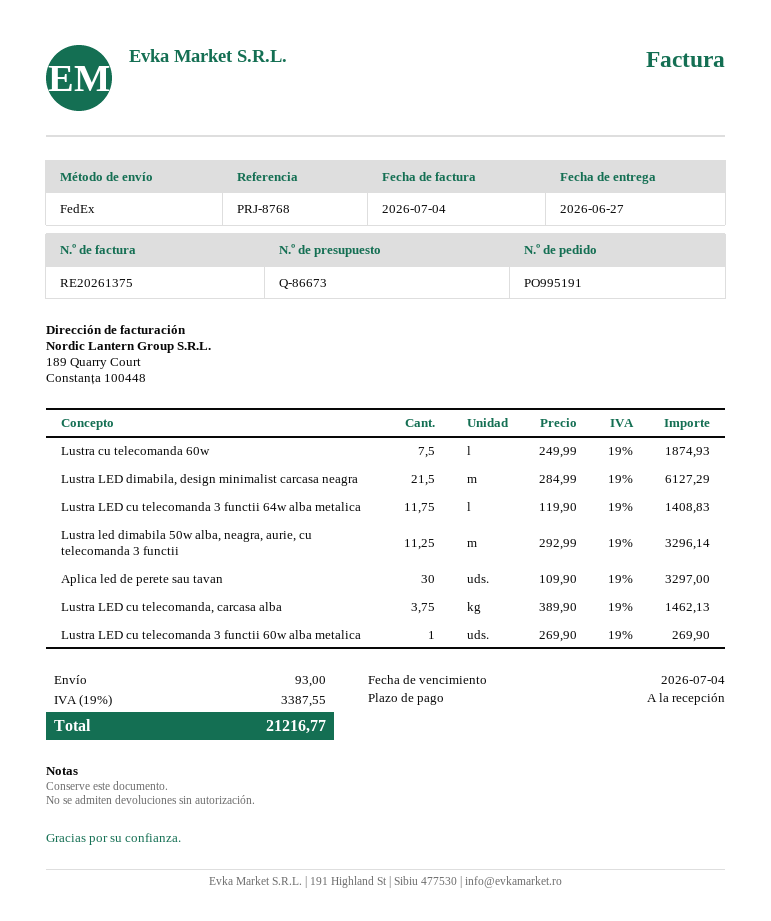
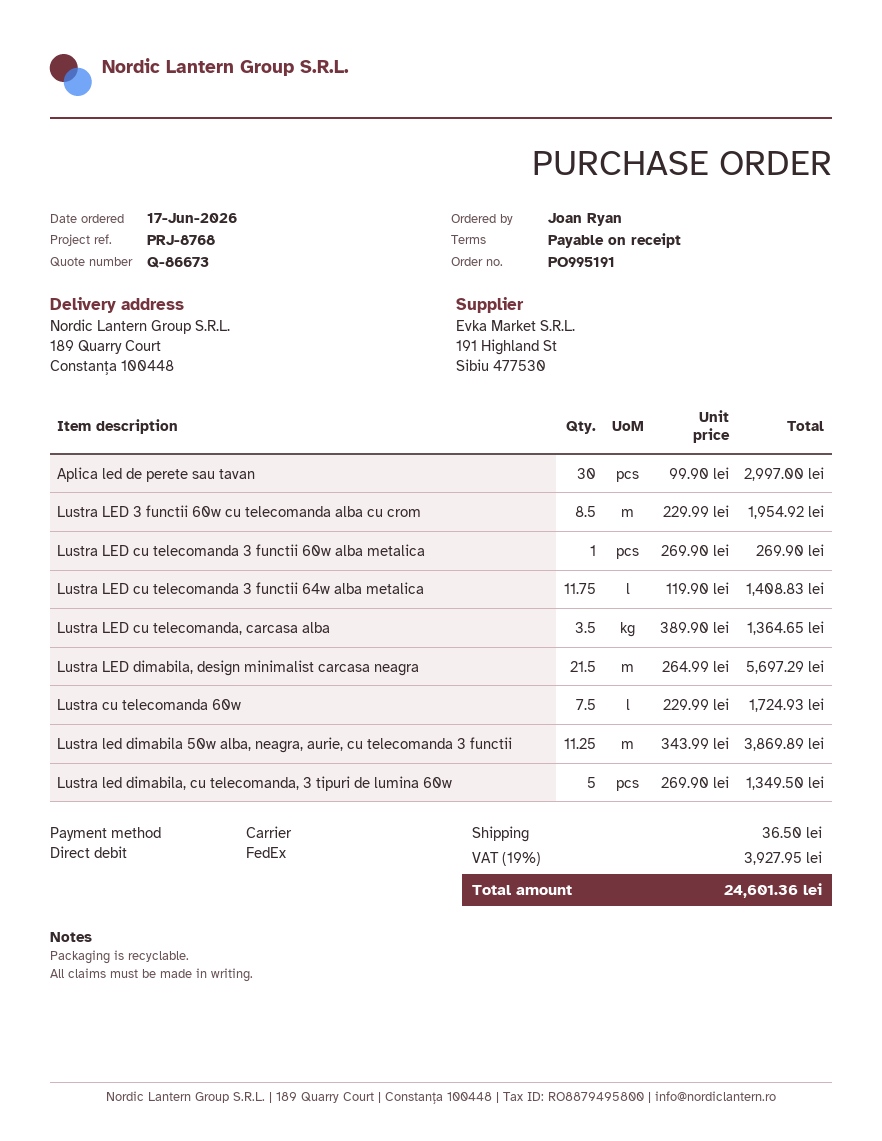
Lustra cu telecomanda 60w: 7.5 x 249.99 = 1874.93 -> 7.5 x 229.99 = 1724.93
Lustra LED dimabila, design minimalist carcasa neagra: 21.5 x 284.99 = 6127.29 -> 21.5 x 264.99 = 5697.29
Lustra led dimabila 50w alba, neagra, aurie, cu telecomanda 3 functii: 11.25 x 292.99 = 3296.14 -> 11.25 x 343.99 = 3869.89
Aplica led de perete sau tavan: 30 x 109.90 = 3297.00 -> 30 x 99.90 = 2997.00
Lustra LED cu telecomanda, carcasa alba: 3.75 x 389.90 = 1462.13 -> 3.5 x 389.90 = 1364.65
Lustra LED 3 functii 60w cu telecomanda alba cu crom: none -> 8.5 x 229.99 = 1954.92
Lustra led dimabila, cu telecomanda, 3 tipuri de lumina 60w: none -> 5 x 269.90 = 1349.50
shipping: 93.00 -> 36.50
tax: 19% = 3387.55 -> 19% = 3927.95
total: 21216.77 -> 24601.36

